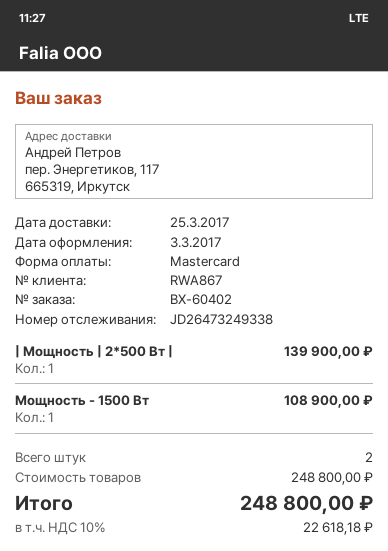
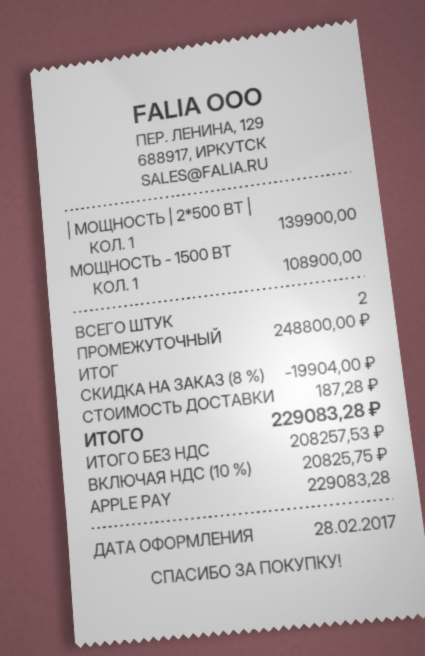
order date: 2017-03-03 -> 2017-02-28
payment method: Mastercard -> Apple Pay
discount: none -> 8% = 19904.00
shipping: none -> 187.28
tax: 10% = 22618.18 -> 10% = 20825.75
total: 248800.00 -> 229083.28

